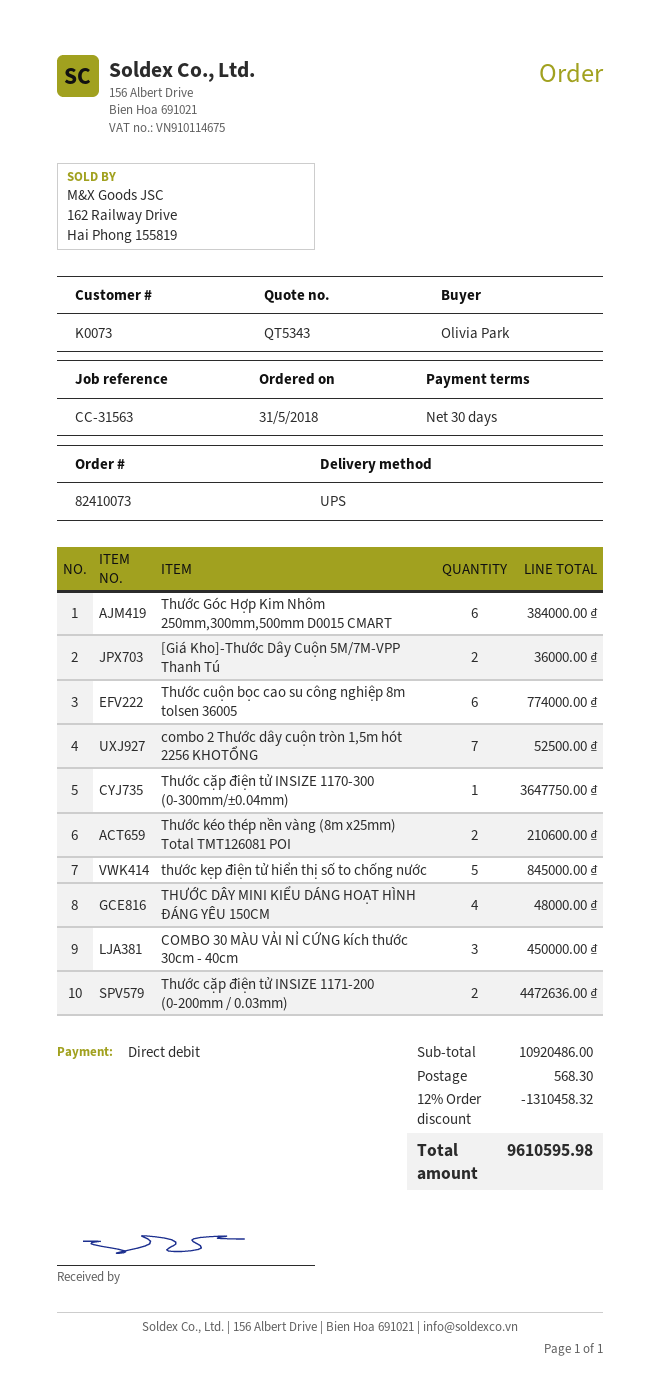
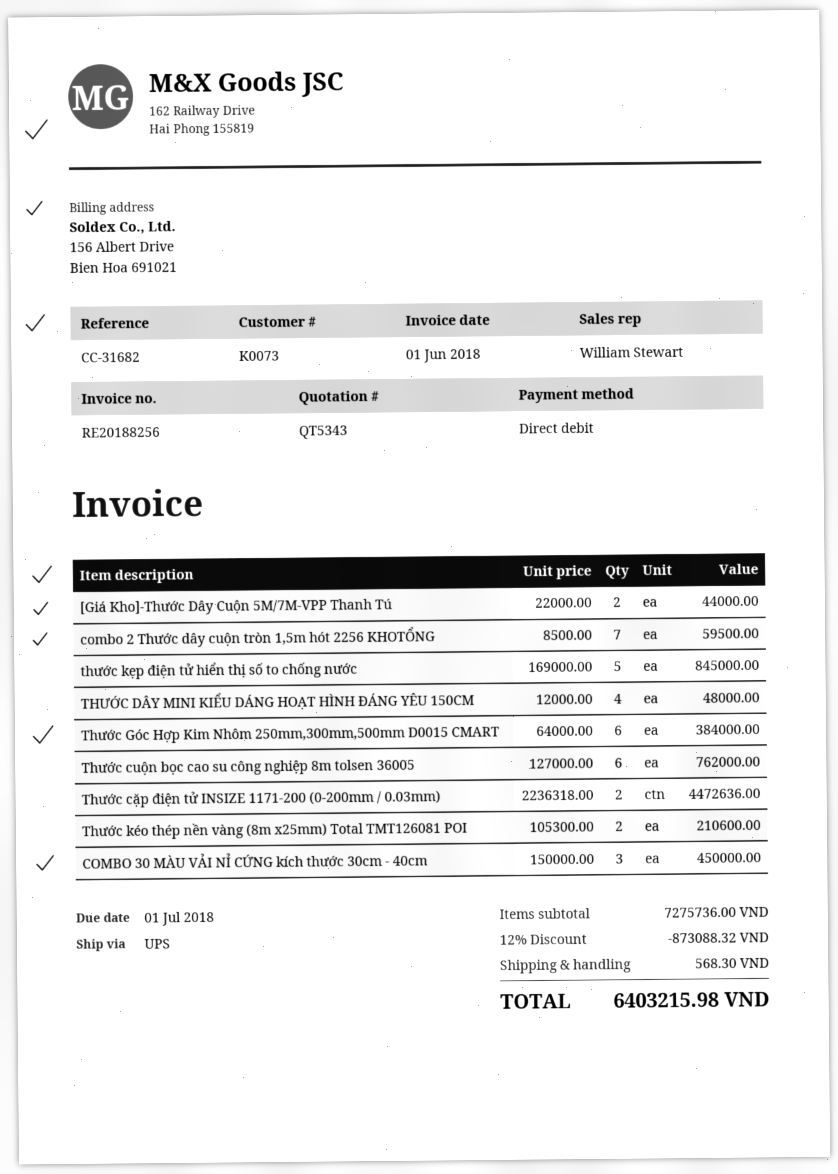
reference: CC-31563 -> CC-31682
[Giá Kho]-Thước Dây Cuộn 5M/7M-VPP Thanh Tú: 2 for 36000.00 -> 2 for 44000.00
Thước cuộn bọc cao su công nghiệp 8m tolsen 36005: 6 for 774000.00 -> 6 for 762000.00
combo 2 Thước dây cuộn tròn 1,5m hót 2256 KHOTỔNG: 7 for 52500.00 -> 7 for 59500.00
Thước cặp điện tử INSIZE 1170-300 (0-300mm/±0.04mm): 1 for 3647750.00 -> none
subtotal: 10920486.00 -> 7275736.00
discount: 12% = 1310458.32 -> 12% = 873088.32
total: 9610595.98 -> 6403215.98

